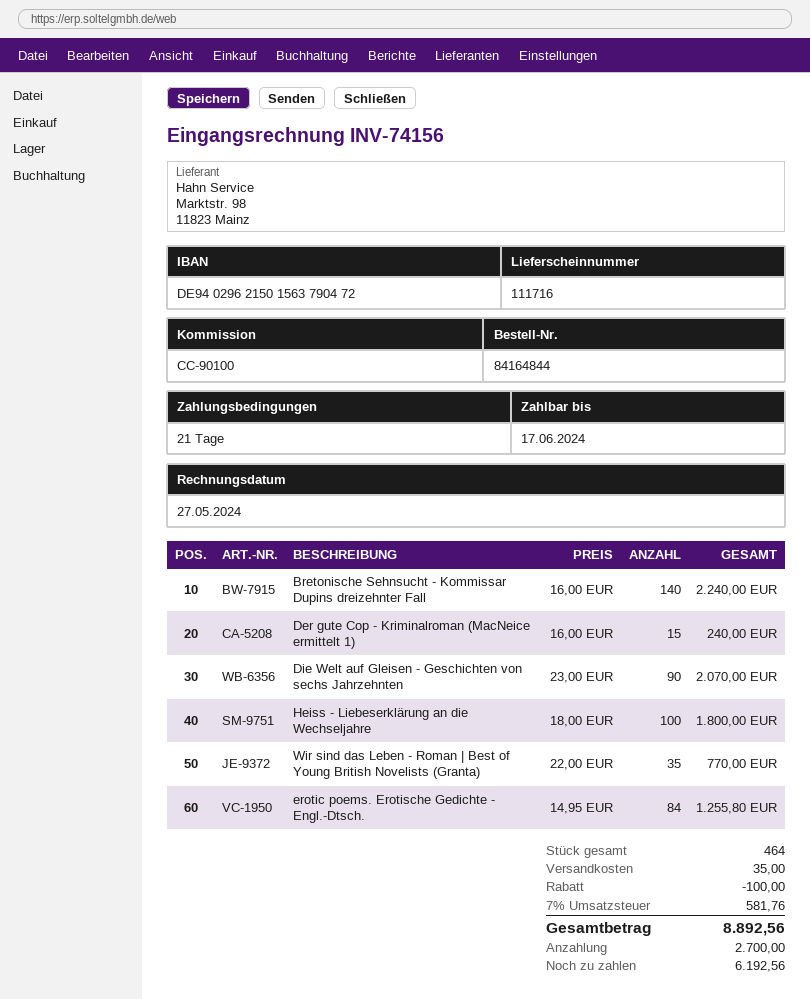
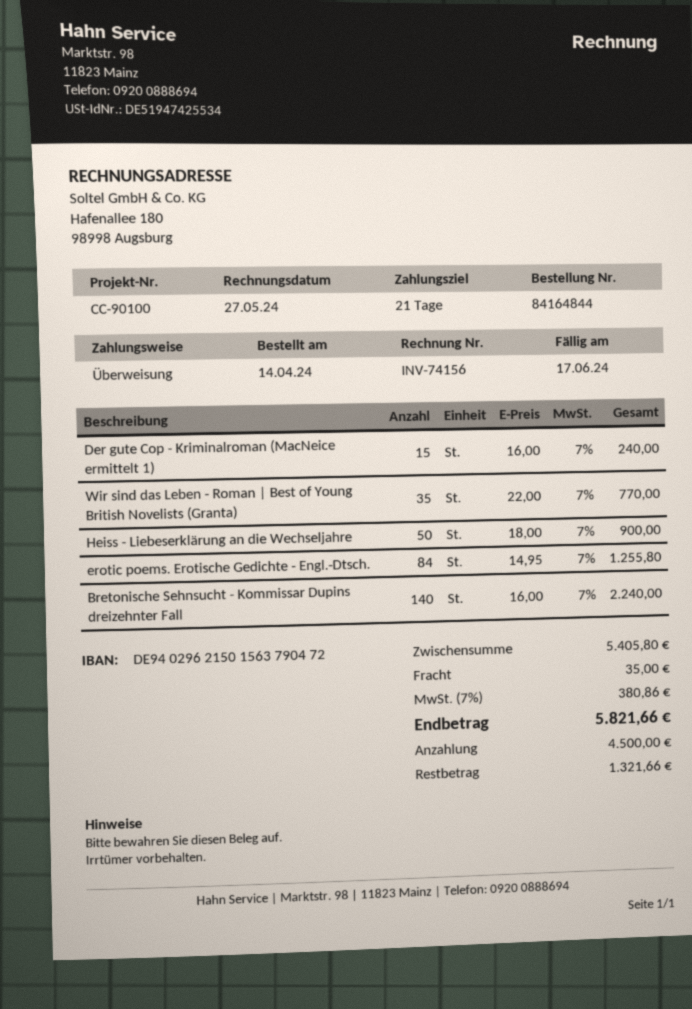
Die Welt auf Gleisen - Geschichten von sechs Jahrzehnten: 90 x 23.00 = 2070.00 -> none
Heiss - Liebeserklärung an die Wechseljahre: 100 x 18.00 = 1800.00 -> 50 x 18.00 = 900.00
discount: 100.00 -> none
tax: 7% = 581.76 -> 7% = 380.86
total: 8892.56 -> 5821.66
deposit: 2700.00 -> 4500.00
balance: 6192.56 -> 1321.66

